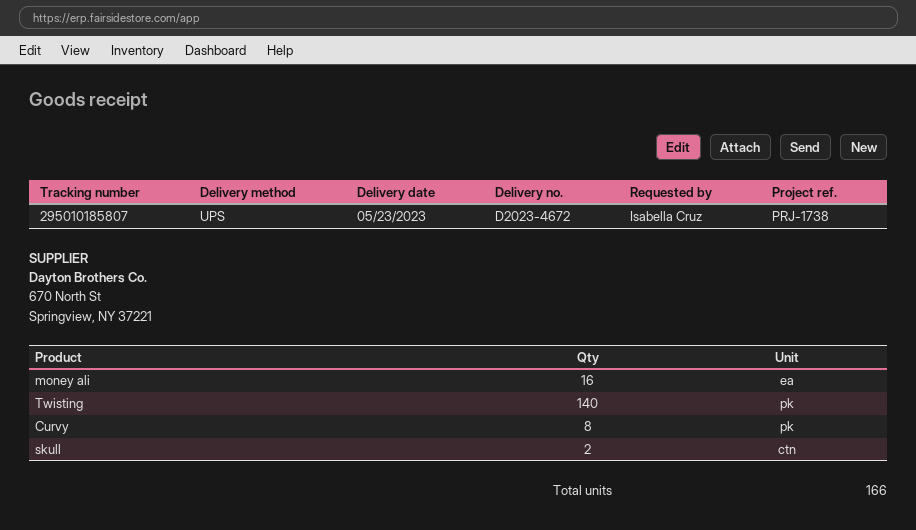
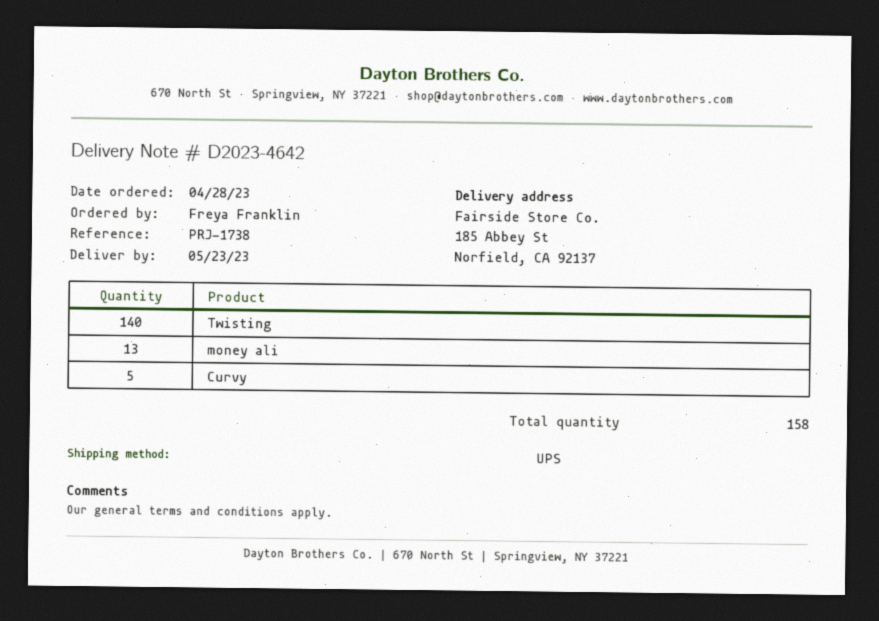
delivery note number: D2023-4672 -> D2023-4642
ordered by: Isabella Cruz -> Freya Franklin
money ali: 16 -> 13
Curvy: 8 -> 5
skull: 2 -> none
total quantity: 166 -> 158

